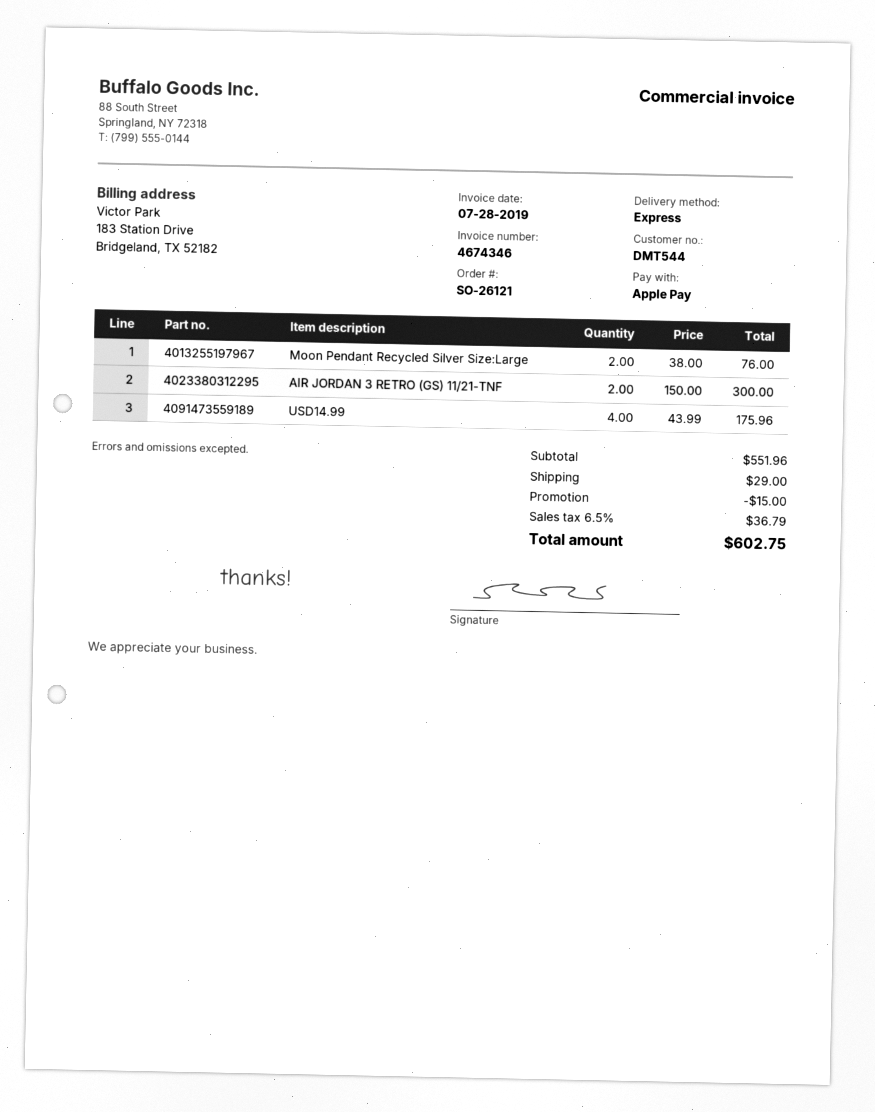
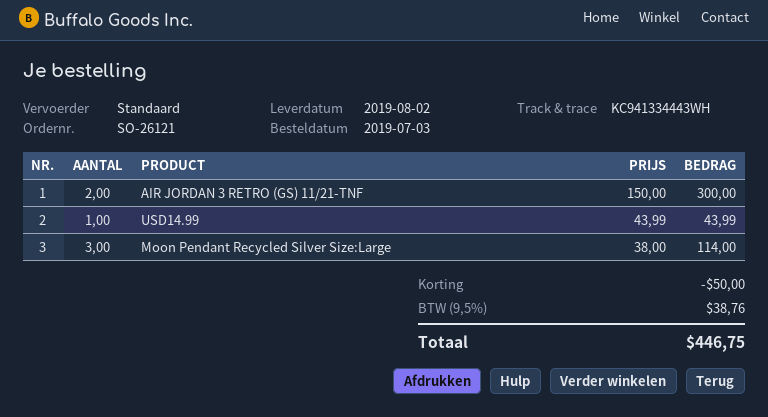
shipping method: express -> standard
Moon Pendant Recycled Silver Size:Large: 2 x 38.00 = 76.00 -> 3 x 38.00 = 114.00
USD14.99: 4 x 43.99 = 175.96 -> 1 x 43.99 = 43.99
discount: 15.00 -> 50.00
shipping: 29.00 -> none
tax: 6.5% = 36.79 -> 9.5% = 38.76
total: 602.75 -> 446.75

